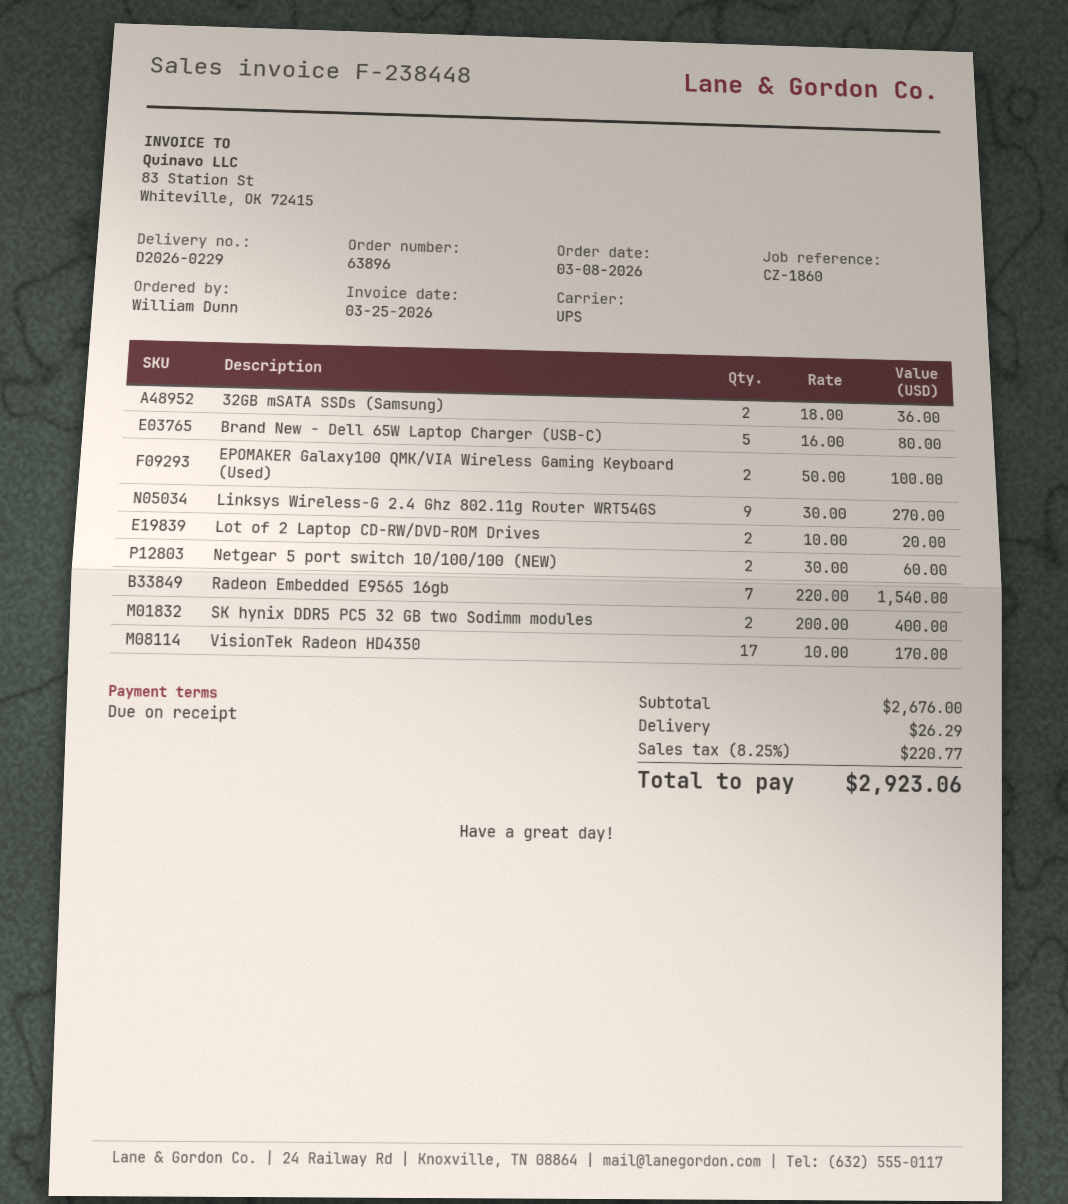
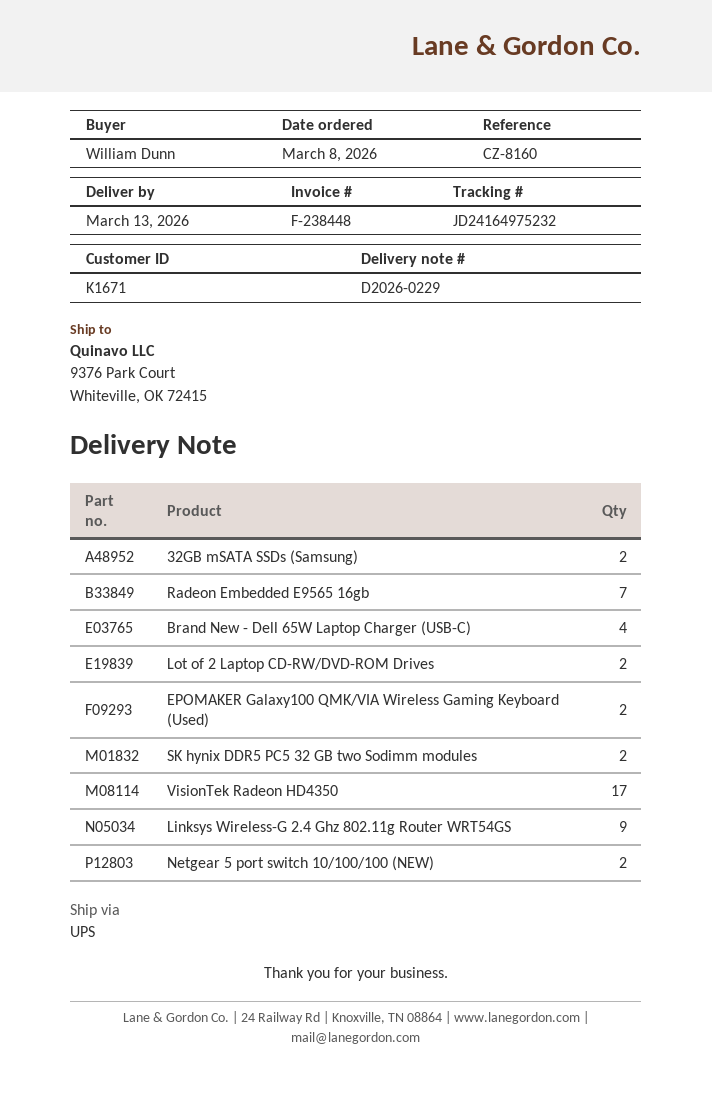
reference: CZ-1860 -> CZ-8160
Brand New - Dell 65W Laptop Charger (USB-C): 5 -> 4

